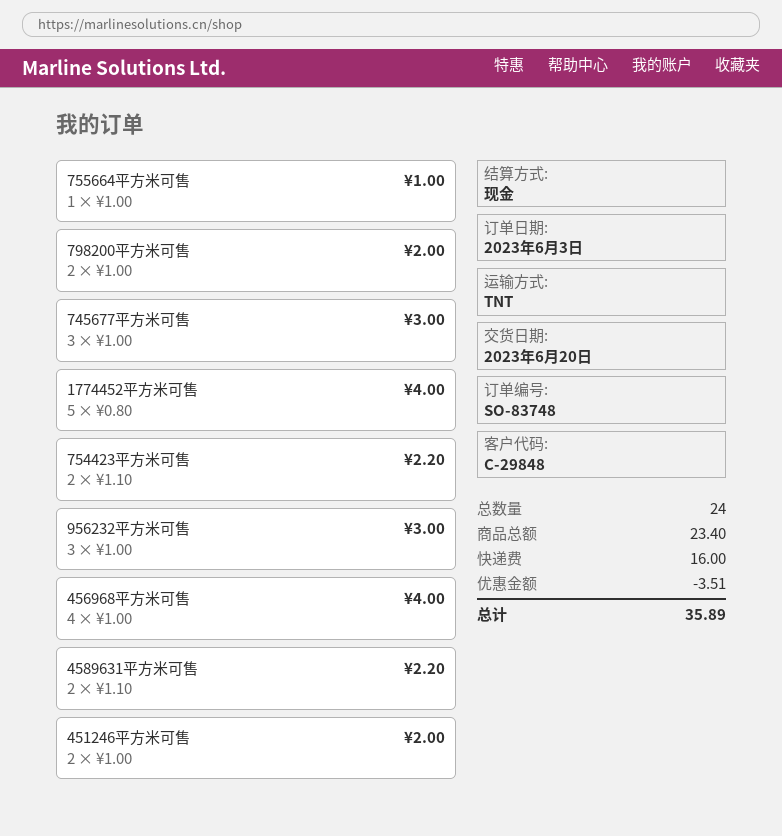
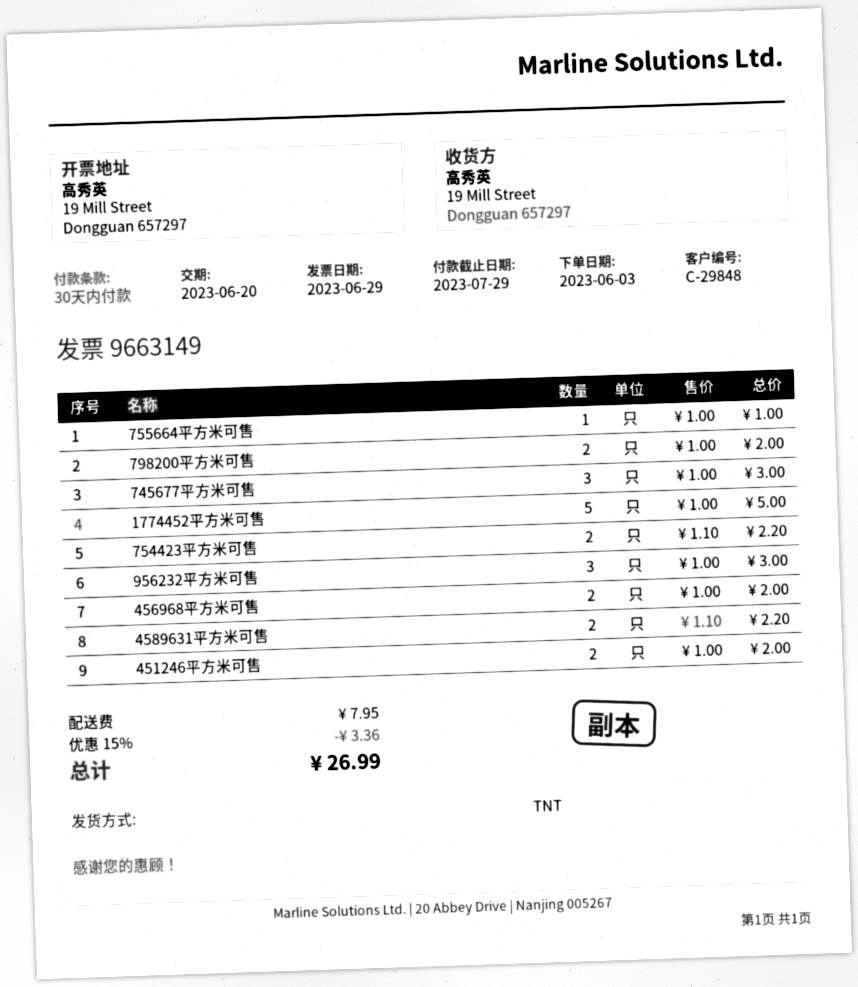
1774452平方米可售: 5 x 0.80 = 4.00 -> 5 x 1.00 = 5.00
456968平方米可售: 4 x 1.00 = 4.00 -> 2 x 1.00 = 2.00
discount: 3.51 -> 3.36
shipping: 16.00 -> 7.95
total: 35.89 -> 26.99

